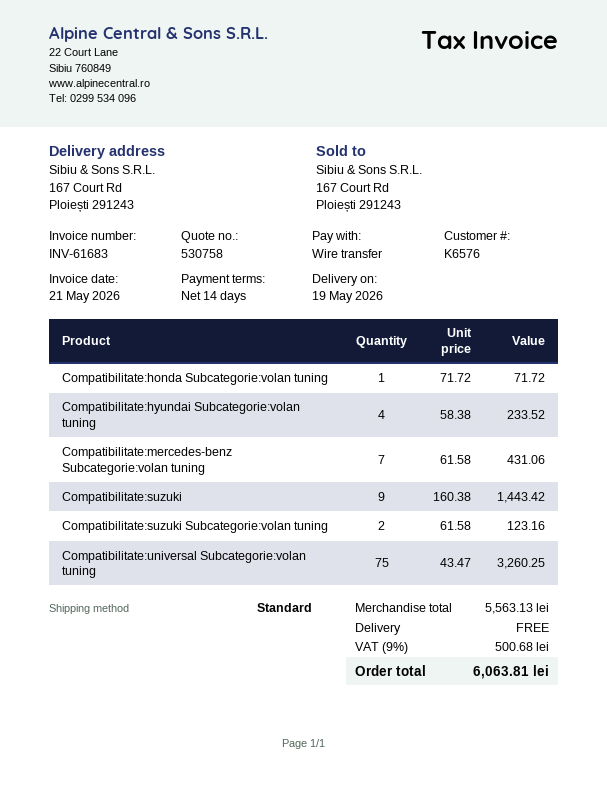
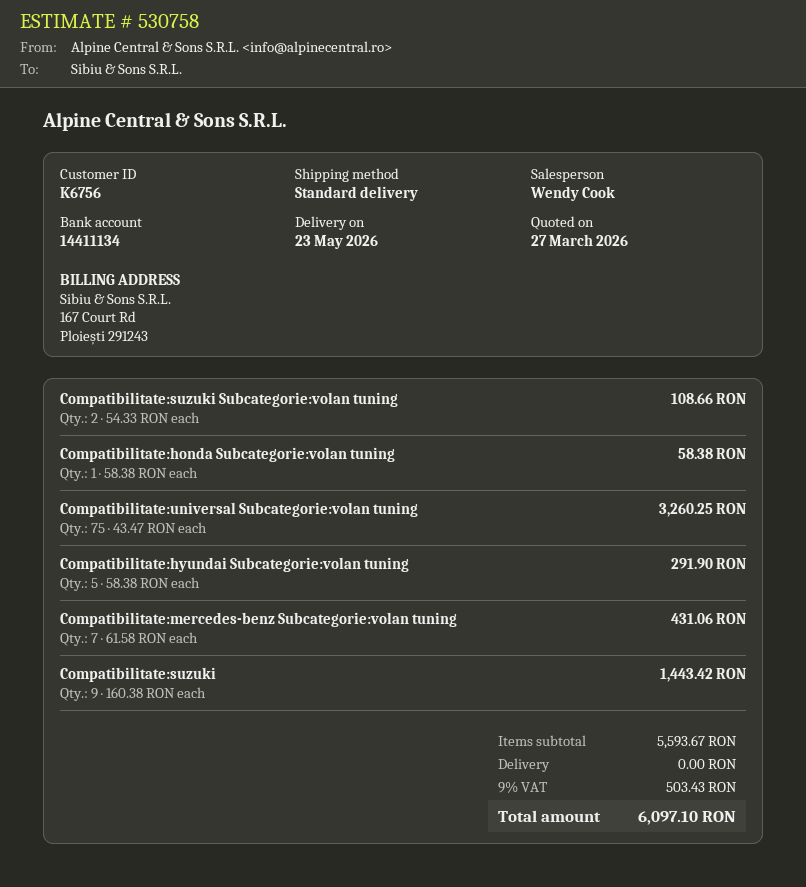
delivery date: 2026-05-19 -> 2026-05-23
customer number: K6576 -> K6756
Compatibilitate:honda Subcategorie:volan tuning: 1 x 71.72 = 71.72 -> 1 x 58.38 = 58.38
Compatibilitate:hyundai Subcategorie:volan tuning: 4 x 58.38 = 233.52 -> 5 x 58.38 = 291.90
Compatibilitate:suzuki Subcategorie:volan tuning: 2 x 61.58 = 123.16 -> 2 x 54.33 = 108.66
subtotal: 5563.13 -> 5593.67
tax: 9% = 500.68 -> 9% = 503.43
total: 6063.81 -> 6097.10

